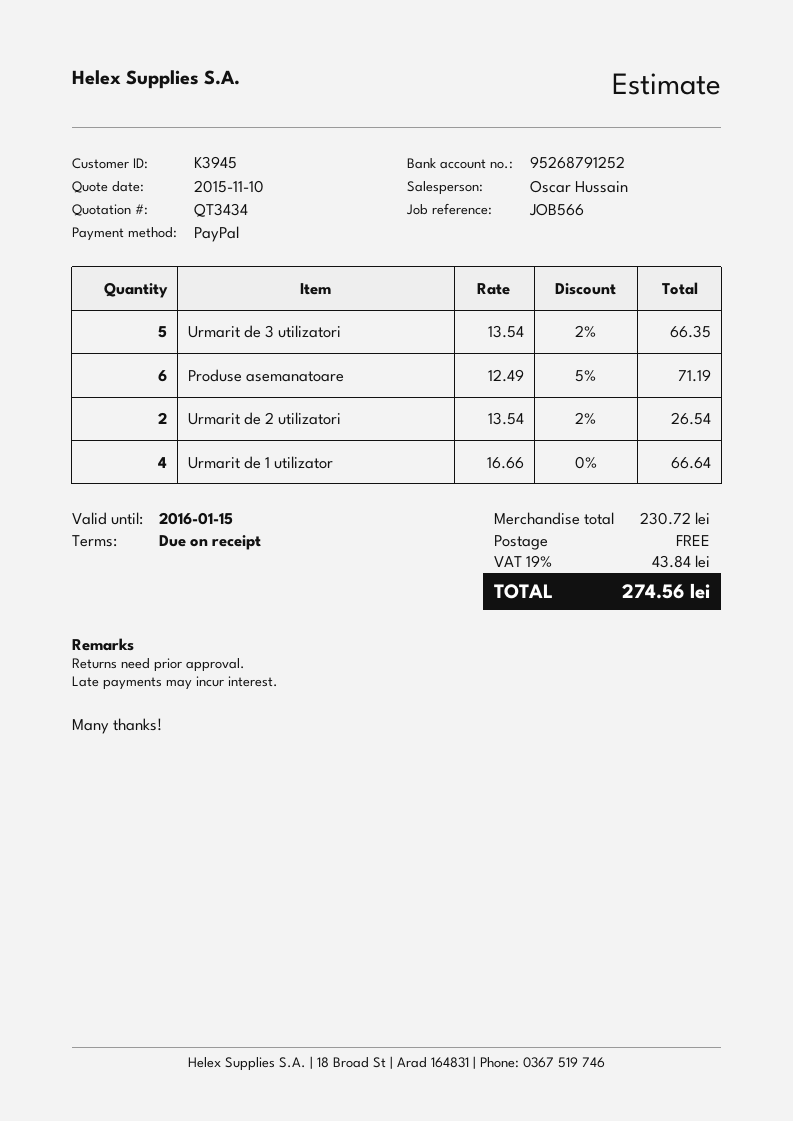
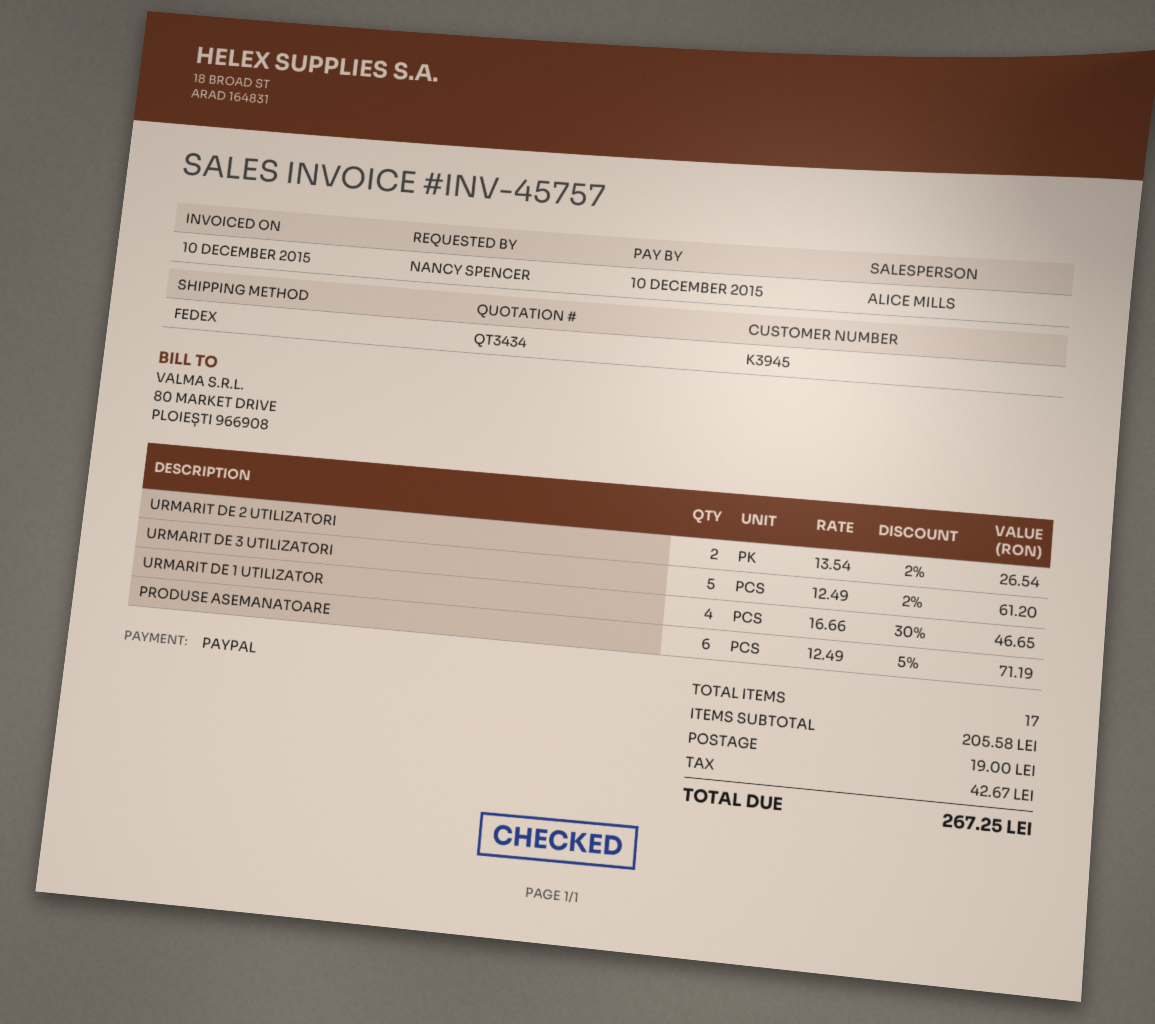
sales rep: Oscar Hussain -> ALICE MILLS
Urmarit de 3 utilizatori: 5 x 13.54 - 2% = 66.35 -> 5 x 12.49 - 2% = 61.20
Urmarit de 1 utilizator: 4 x 16.66 = 66.64 -> 4 x 16.66 - 30% = 46.65
subtotal: 230.72 -> 205.58
shipping: 0.00 -> 19.00
tax: 43.84 -> 42.67
total: 274.56 -> 267.25

